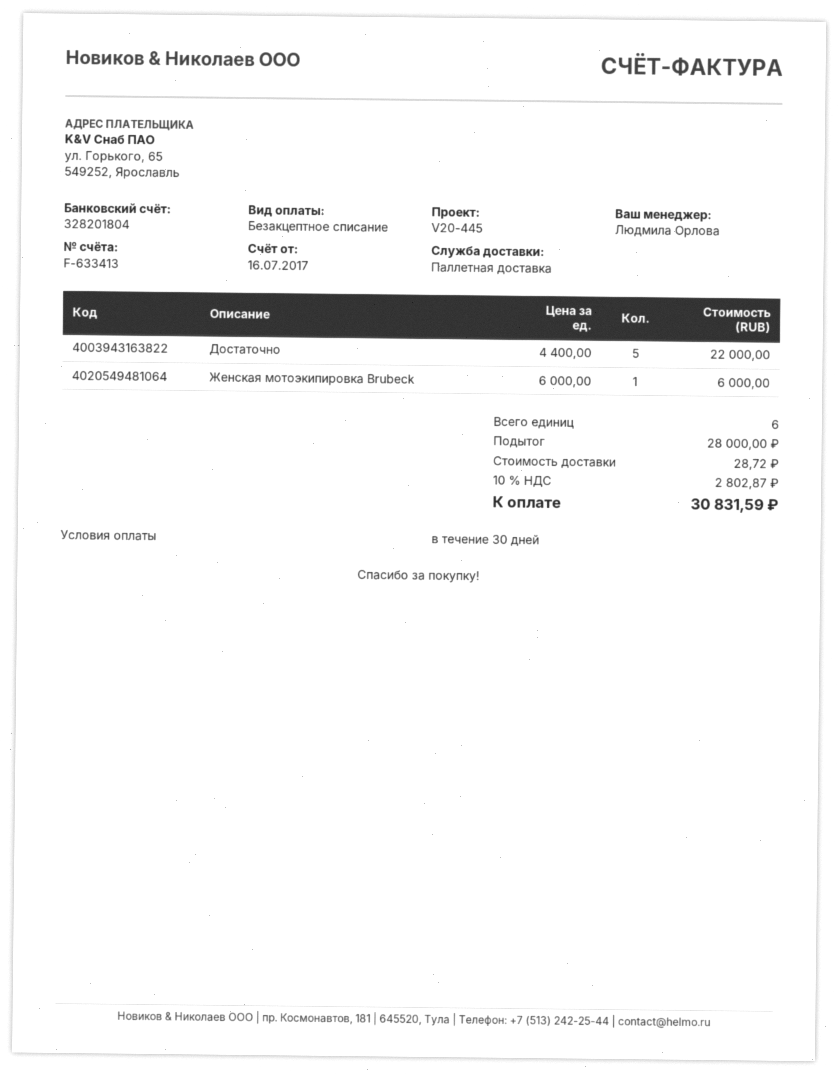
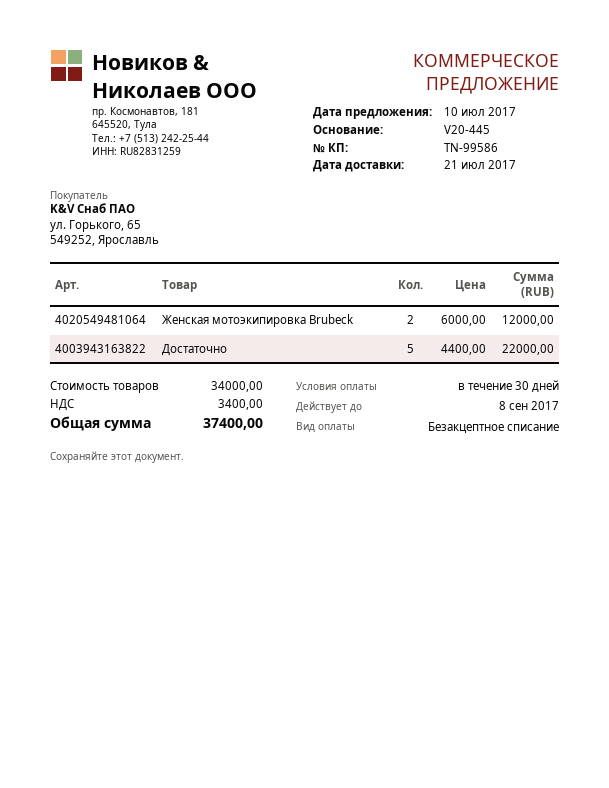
Женская мотоэкипировка Brubeck: 1 x 6000.00 = 6000.00 -> 2 x 6000.00 = 12000.00
subtotal: 28000.00 -> 34000.00
shipping: 28.72 -> none
tax: 2802.87 -> 3400.00
total: 30831.59 -> 37400.00

